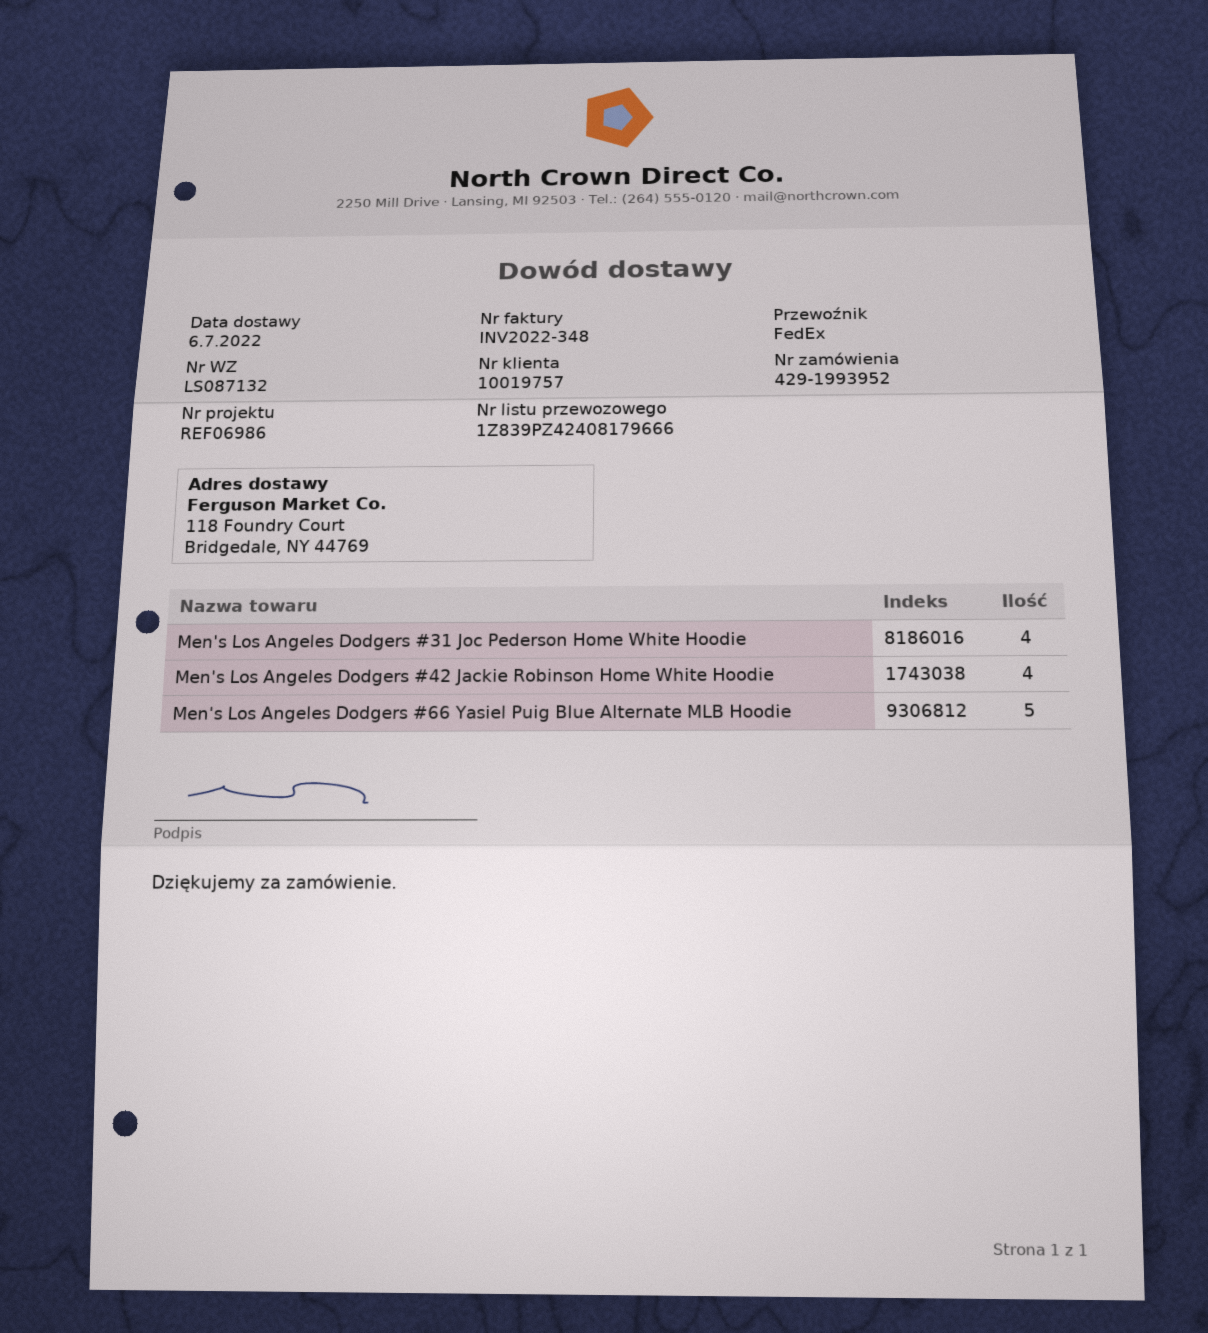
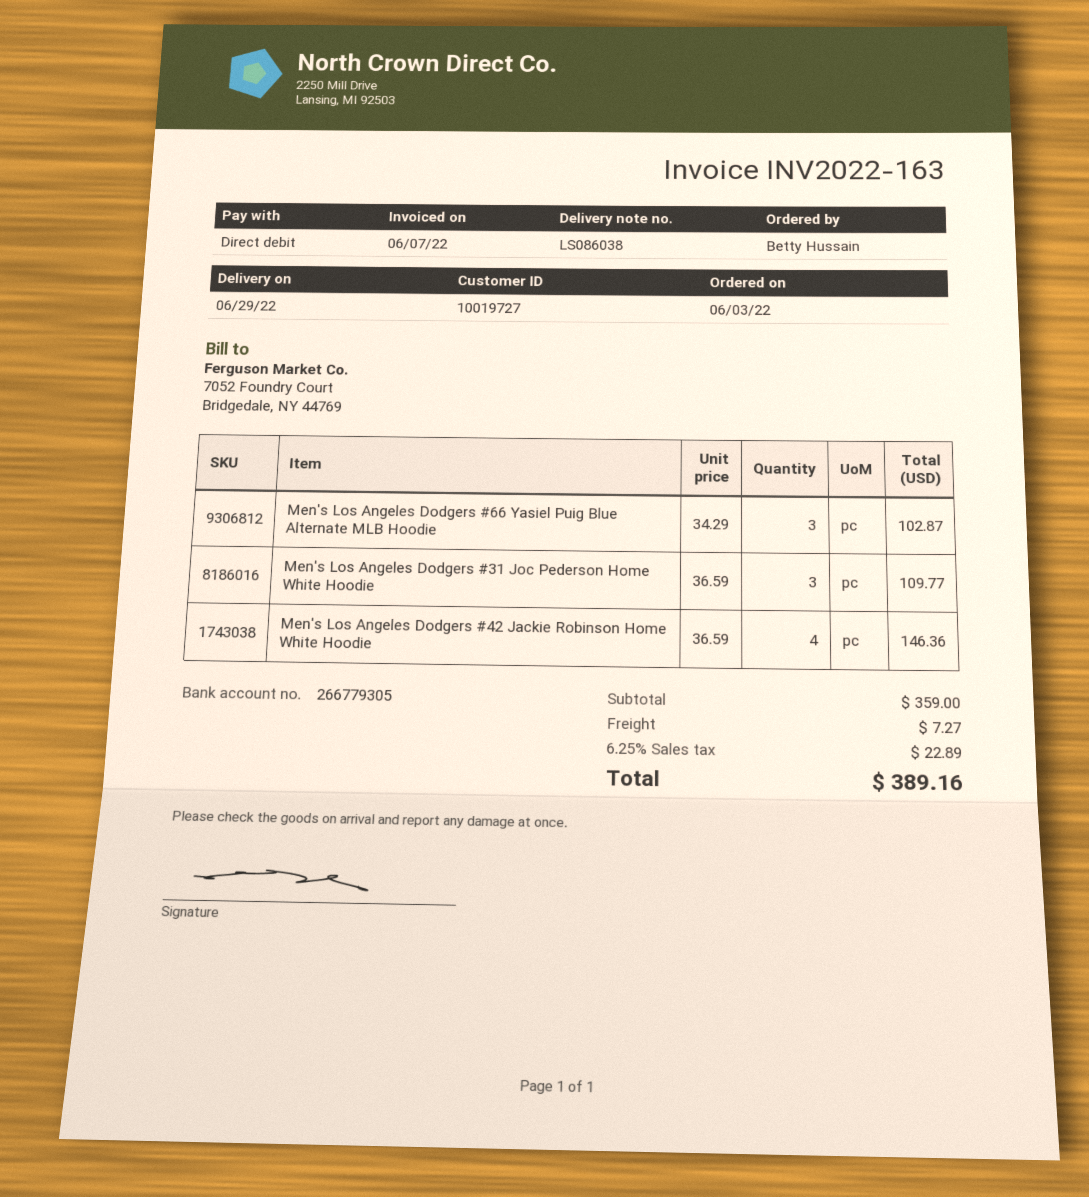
delivery note number: LS087132 -> LS086038
delivery date: 2022-07-06 -> 2022-06-29
invoice number: INV2022-348 -> INV2022-163
customer number: 10019757 -> 10019727
Men's Los Angeles Dodgers #31 Joc Pederson Home White Hoodie: 4 -> 3
Men's Los Angeles Dodgers #66 Yasiel Puig Blue Alternate MLB Hoodie: 5 -> 3

